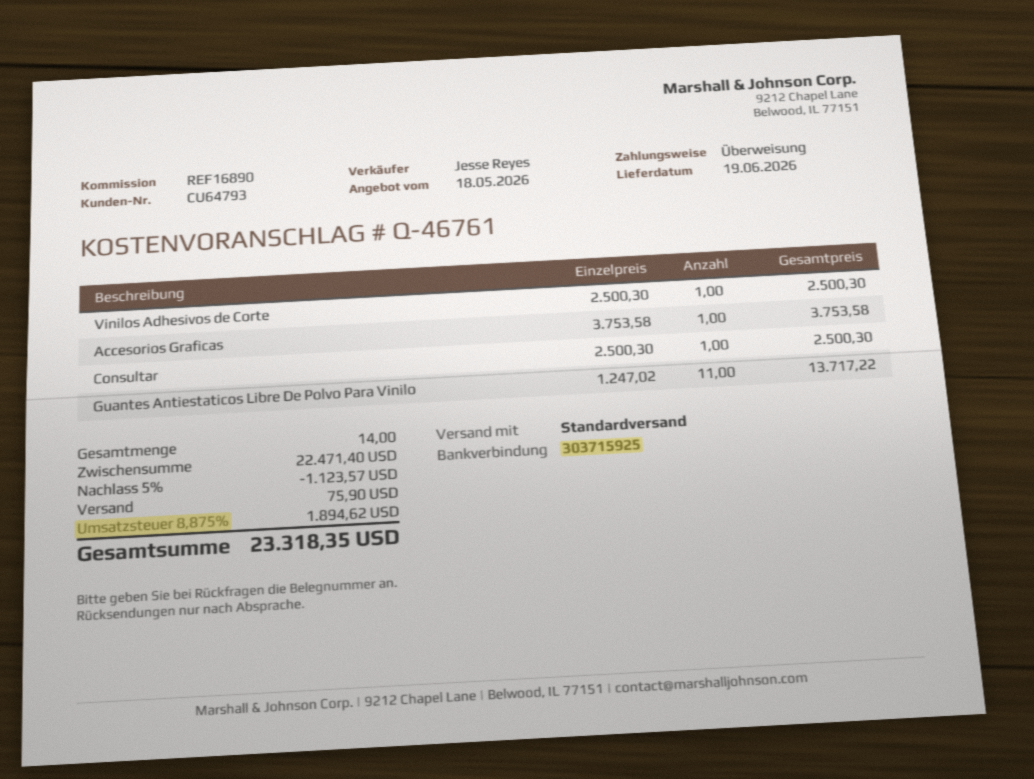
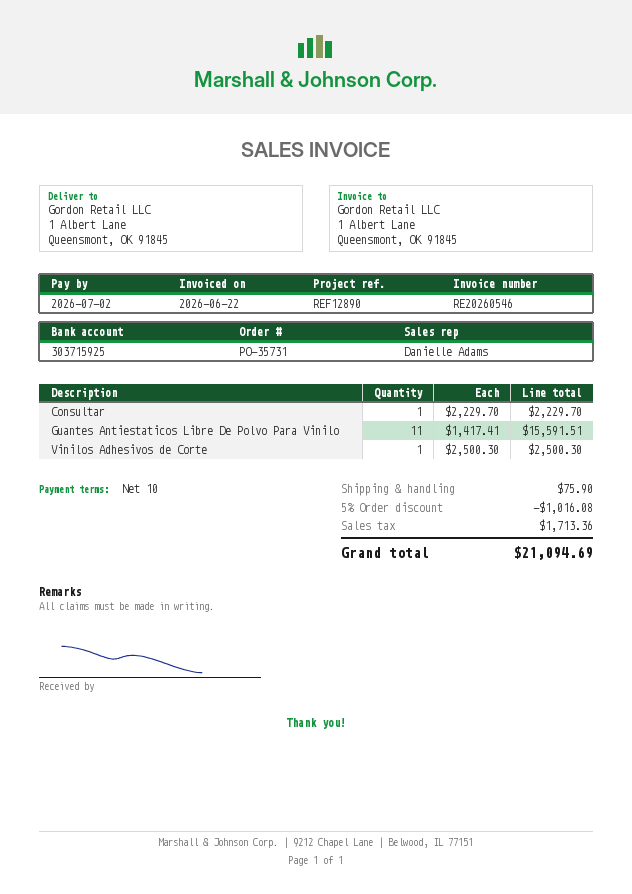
reference: REF16890 -> REF12890
sales rep: Jesse Reyes -> Danielle Adams
Accesorios Graficas: 1 x 3753.58 = 3753.58 -> none
Consultar: 1 x 2500.30 = 2500.30 -> 1 x 2229.70 = 2229.70
Guantes Antiestaticos Libre De Polvo Para Vinilo: 11 x 1247.02 = 13717.22 -> 11 x 1417.41 = 15591.51
discount: 5% = 1123.57 -> 5% = 1016.08
tax: 1894.62 -> 1713.36
total: 23318.35 -> 21094.69

